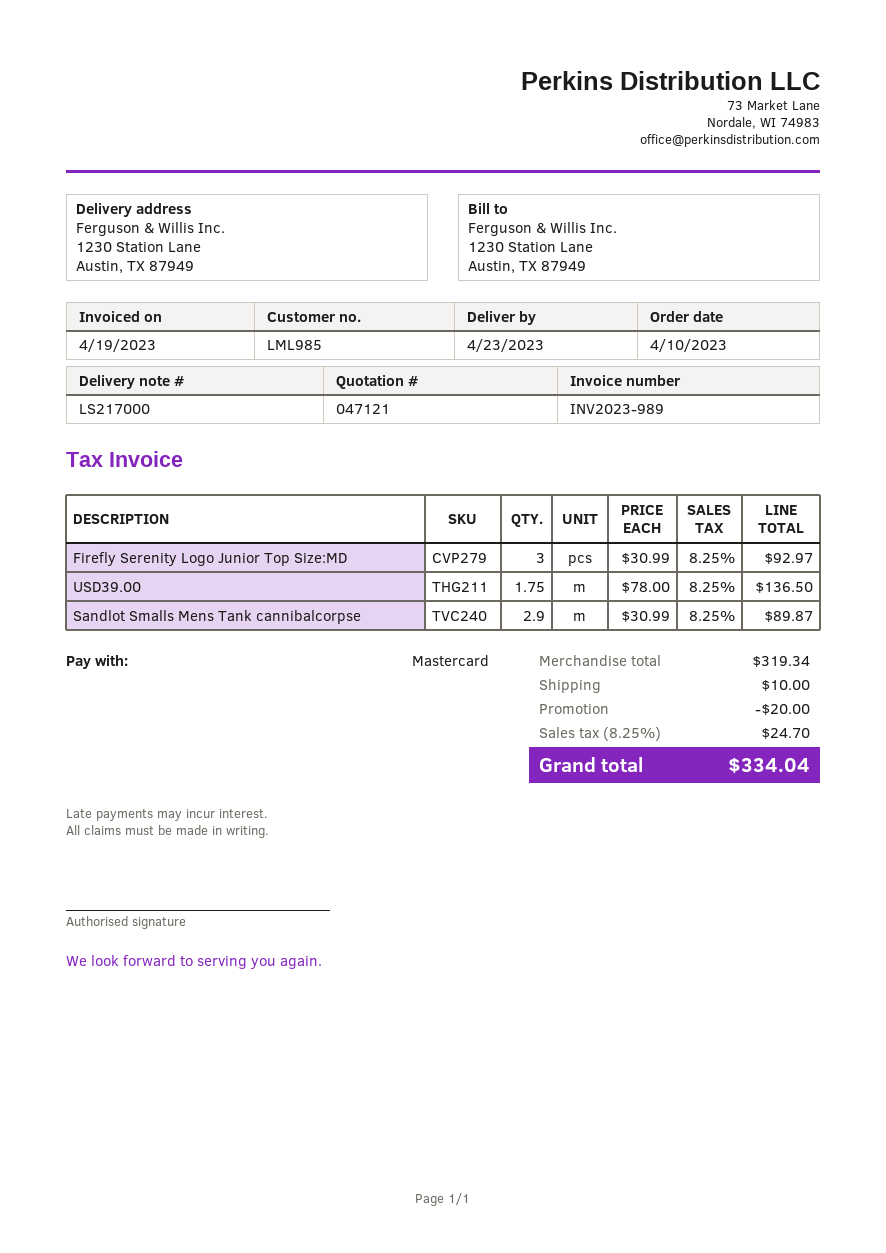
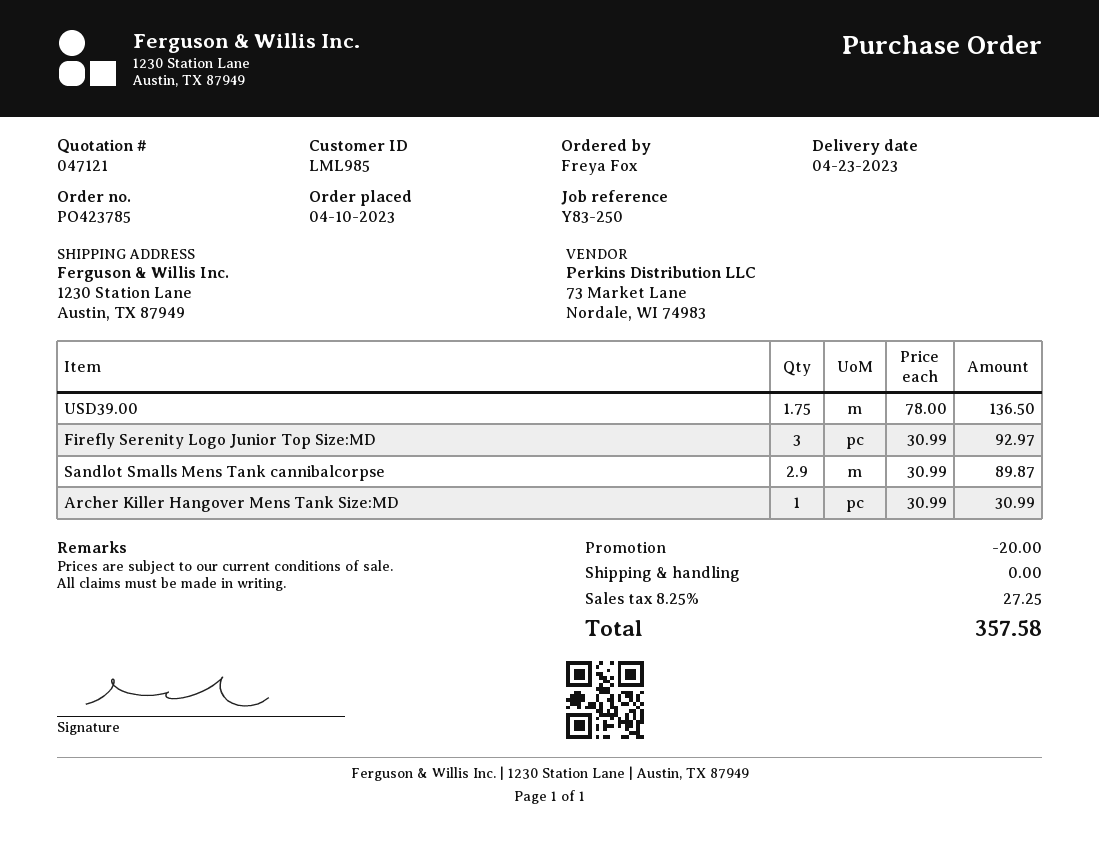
Archer Killer Hangover Mens Tank Size:MD: none -> 1 x 30.99 = 30.99
shipping: 10.00 -> 0.00
tax: 8.25% = 24.70 -> 8.25% = 27.25
total: 334.04 -> 357.58

